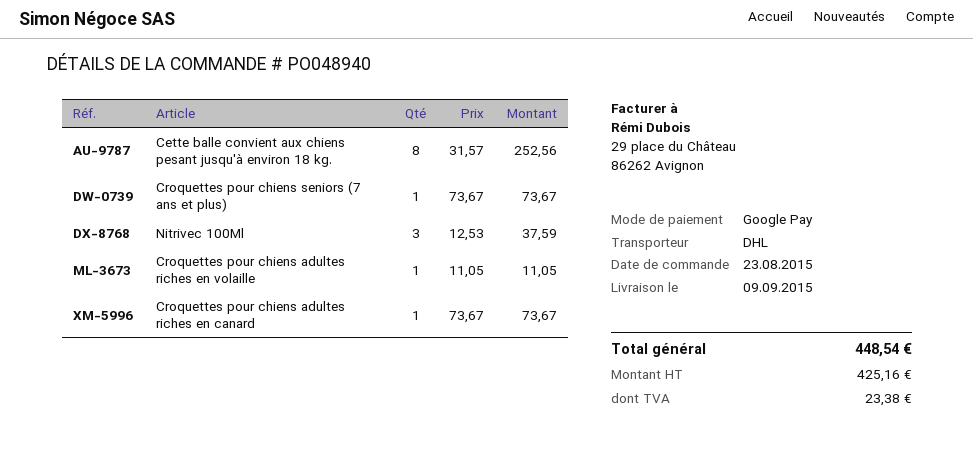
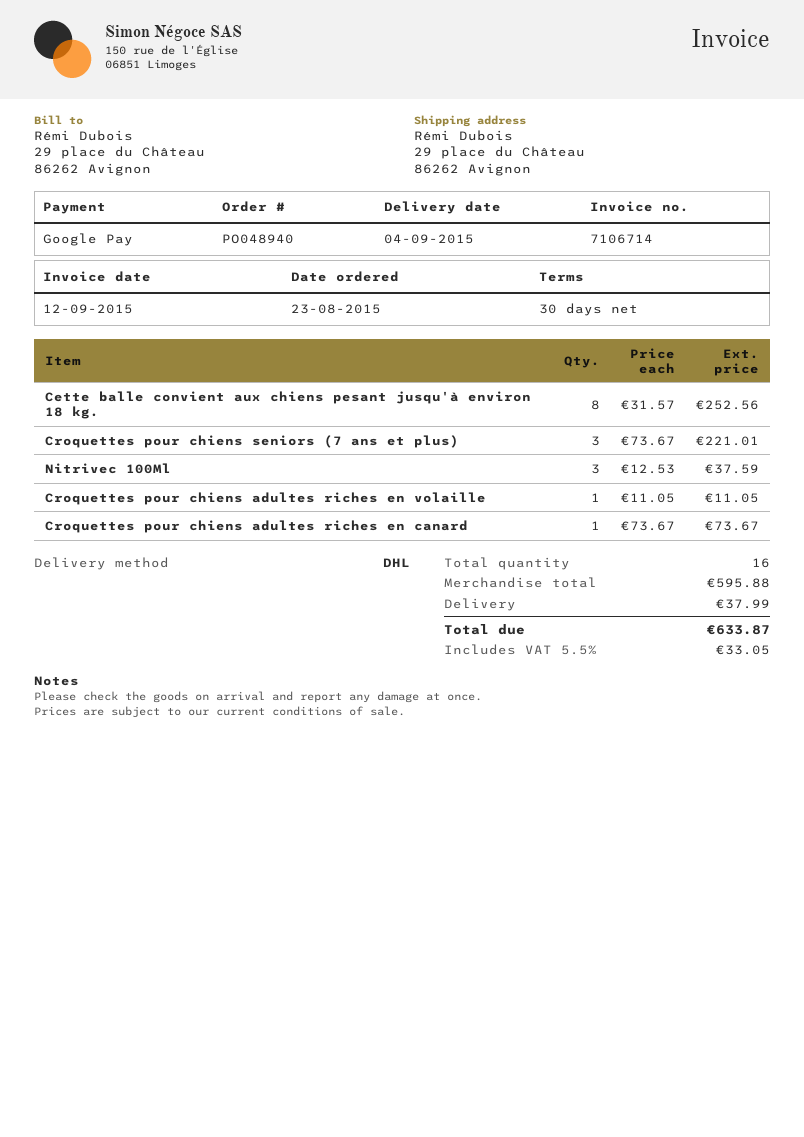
delivery date: 2015-09-09 -> 2015-09-04
Croquettes pour chiens seniors (7 ans et plus): 1 x 73.67 = 73.67 -> 3 x 73.67 = 221.01
shipping: none -> 37.99
tax: 23.38 -> 33.05
total: 448.54 -> 633.87

